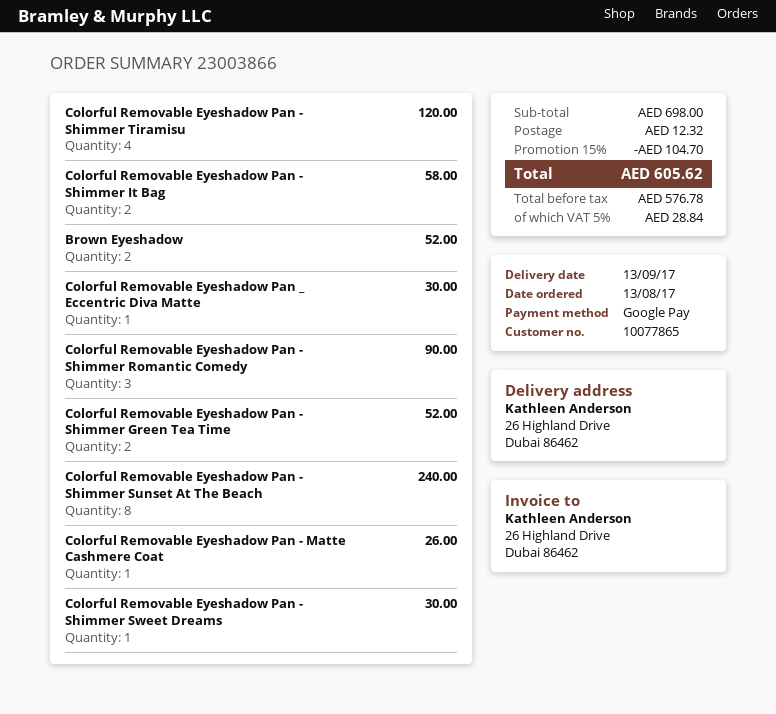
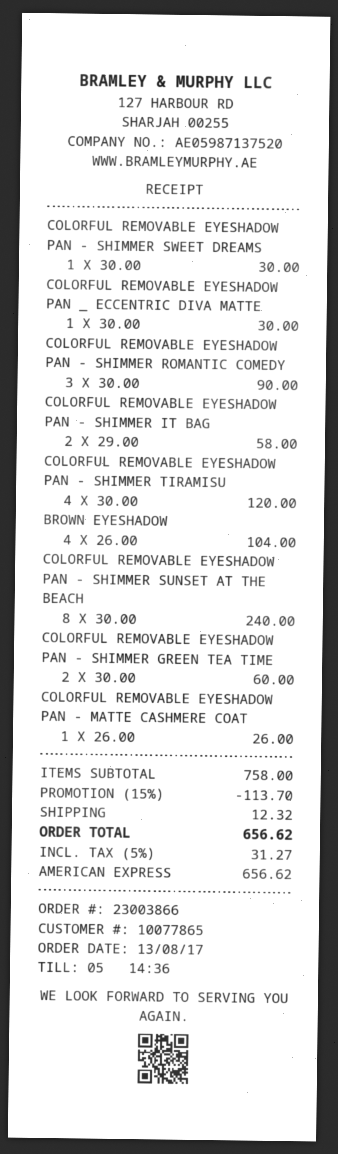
payment method: Google Pay -> American Express
Brown Eyeshadow: 2 for 52.00 -> 4 for 104.00
Colorful Removable Eyeshadow Pan - Shimmer Green Tea Time: 2 for 52.00 -> 2 for 60.00
subtotal: 698.00 -> 758.00
discount: 15% = 104.70 -> 15% = 113.70
tax: 5% = 28.84 -> 5% = 31.27
total: 605.62 -> 656.62

